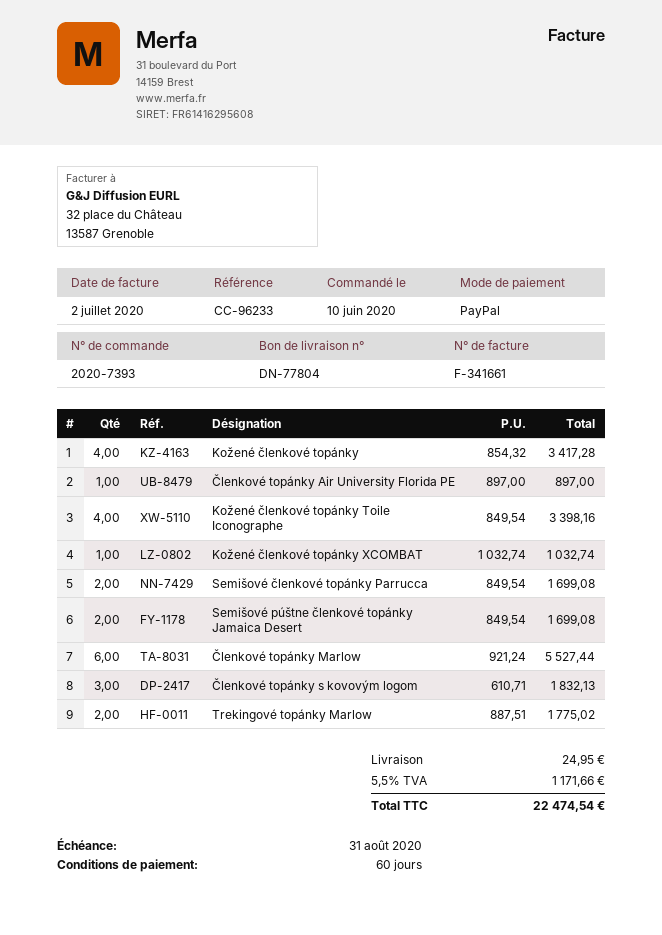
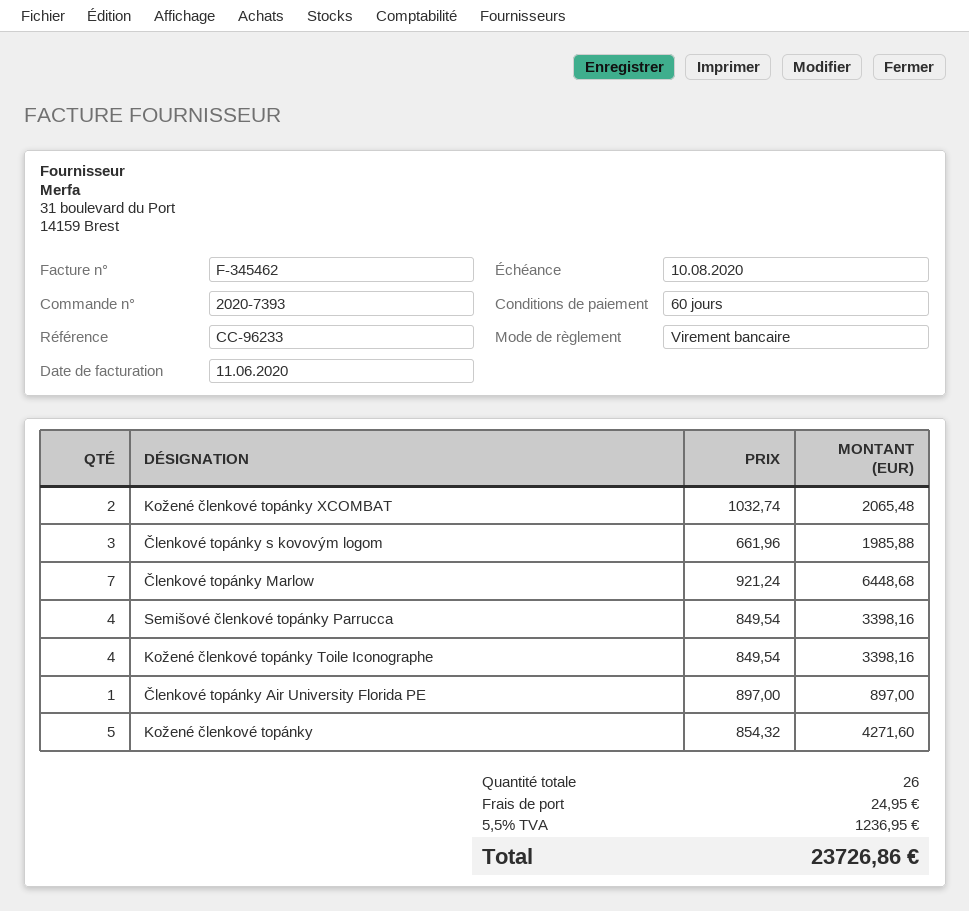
invoice number: F-341661 -> F-345462
invoice date: 2020-07-02 -> 2020-06-11
due date: 2020-08-31 -> 2020-08-10
payment method: PayPal -> bank transfer
Kožené členkové topánky: 4 x 854.32 = 3417.28 -> 5 x 854.32 = 4271.60
Kožené členkové topánky XCOMBAT: 1 x 1032.74 = 1032.74 -> 2 x 1032.74 = 2065.48
Semišové členkové topánky Parrucca: 2 x 849.54 = 1699.08 -> 4 x 849.54 = 3398.16
Semišové púštne členkové topánky Jamaica Desert: 2 x 849.54 = 1699.08 -> none
Členkové topánky Marlow: 6 x 921.24 = 5527.44 -> 7 x 921.24 = 6448.68
Členkové topánky s kovovým logom: 3 x 610.71 = 1832.13 -> 3 x 661.96 = 1985.88
Trekingové topánky Marlow: 2 x 887.51 = 1775.02 -> none
tax: 5.5% = 1171.66 -> 5.5% = 1236.95
total: 22474.54 -> 23726.86

